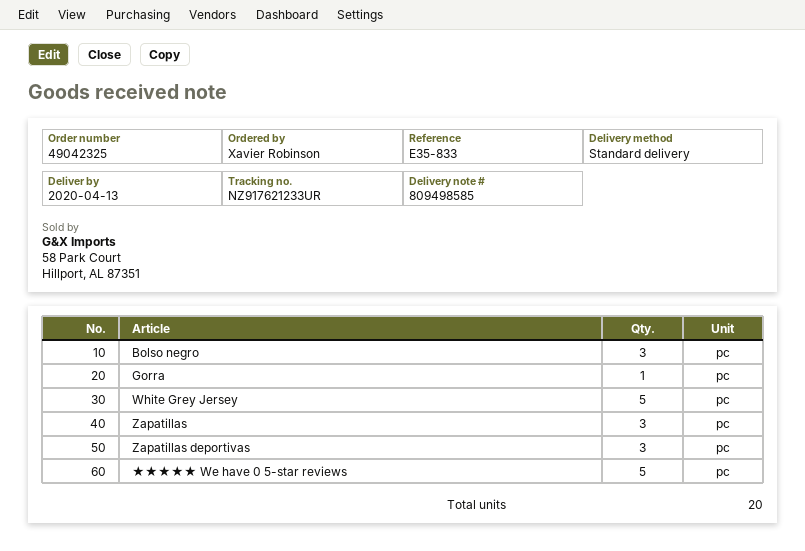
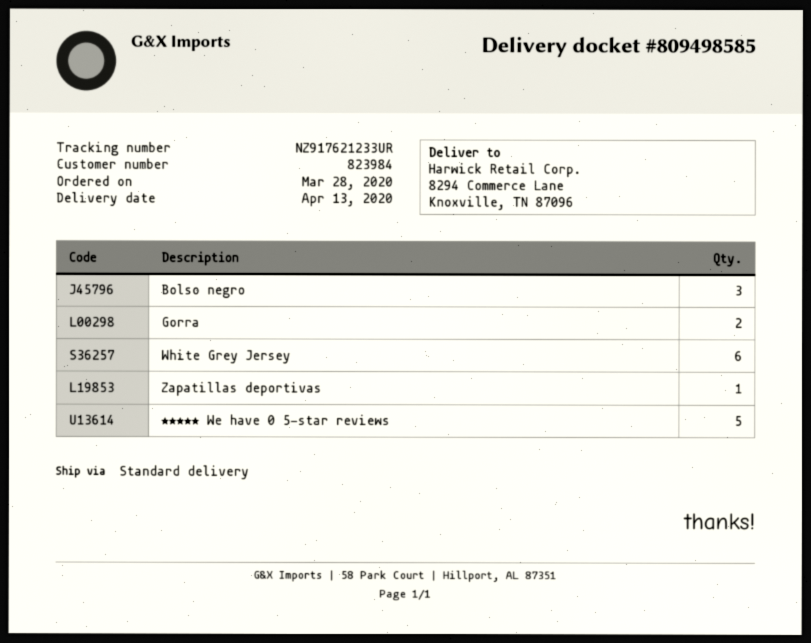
Gorra: 1 -> 2
White Grey Jersey: 5 -> 6
Zapatillas: 3 -> none
Zapatillas deportivas: 3 -> 1

